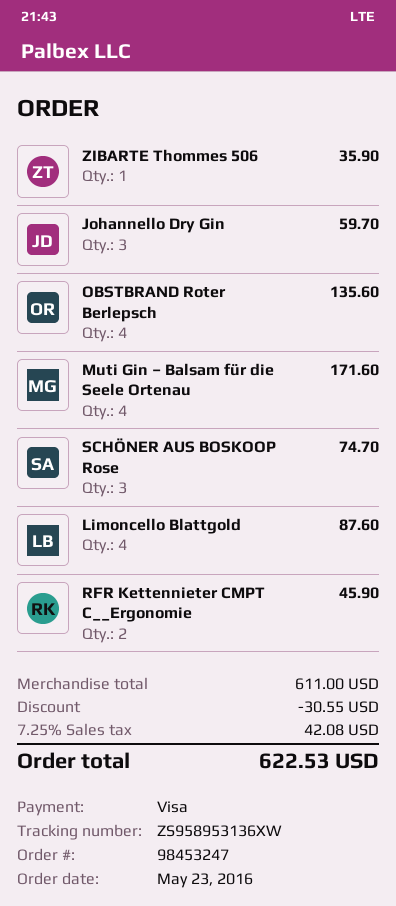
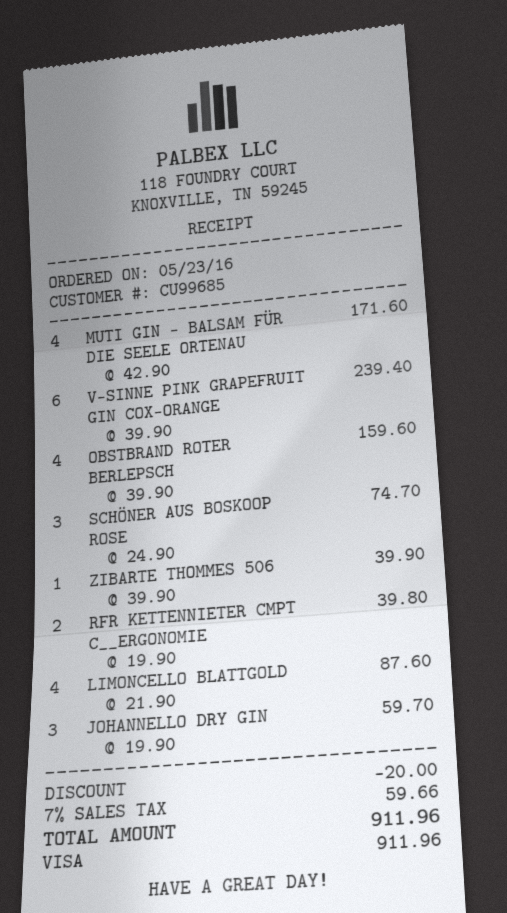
ZIBARTE Thommes 506: 1 for 35.90 -> 1 for 39.90
OBSTBRAND Roter Berlepsch: 4 for 135.60 -> 4 for 159.60
RFR Kettennieter CMPT C__Ergonomie: 2 for 45.90 -> 2 for 39.80
V-SINNE PINK GRAPEFRUIT GIN COX-ORANGE: none -> 6 for 239.40
discount: 30.55 -> 20.00
tax: 7.25% = 42.08 -> 7% = 59.66
total: 622.53 -> 911.96

